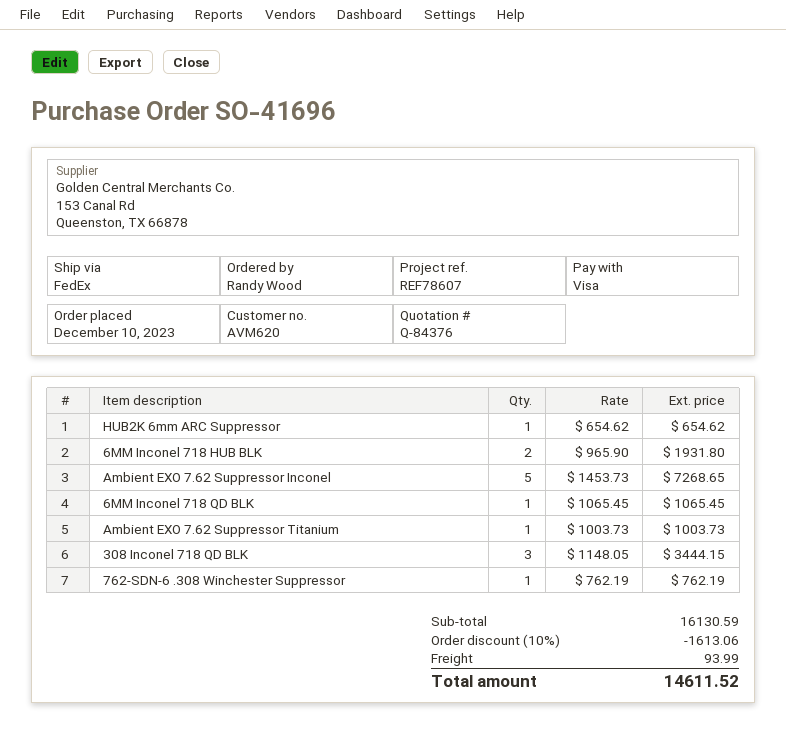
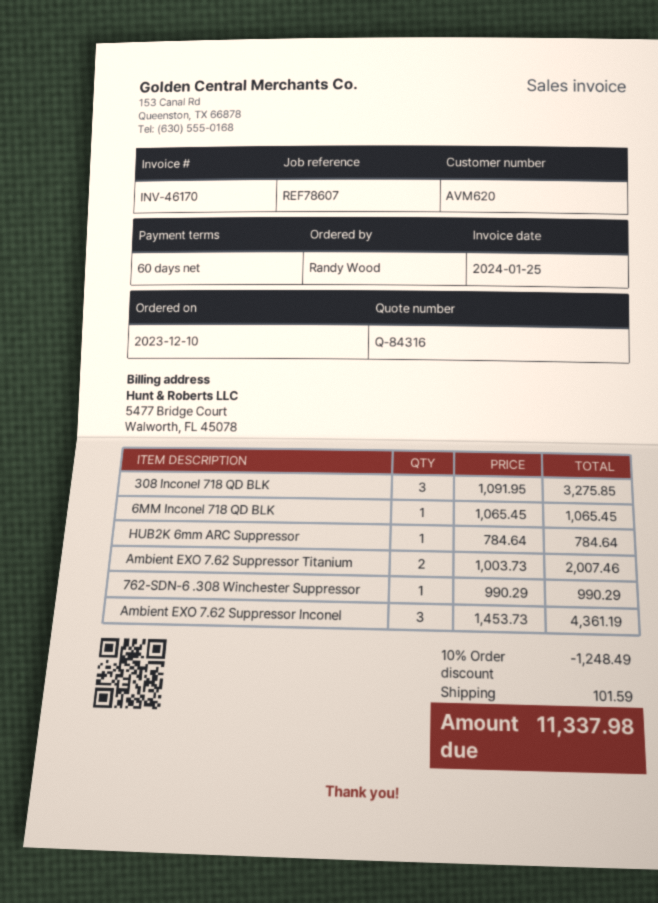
quote number: Q-84376 -> Q-84316
HUB2K 6mm ARC Suppressor: 1 x 654.62 = 654.62 -> 1 x 784.64 = 784.64
6MM Inconel 718 HUB BLK: 2 x 965.90 = 1931.80 -> none
Ambient EXO 7.62 Suppressor Inconel: 5 x 1453.73 = 7268.65 -> 3 x 1453.73 = 4361.19
Ambient EXO 7.62 Suppressor Titanium: 1 x 1003.73 = 1003.73 -> 2 x 1003.73 = 2007.46
308 Inconel 718 QD BLK: 3 x 1148.05 = 3444.15 -> 3 x 1091.95 = 3275.85
762-SDN-6 .308 Winchester Suppressor: 1 x 762.19 = 762.19 -> 1 x 990.29 = 990.29
discount: 10% = 1613.06 -> 10% = 1248.49
shipping: 93.99 -> 101.59
total: 14611.52 -> 11337.98

